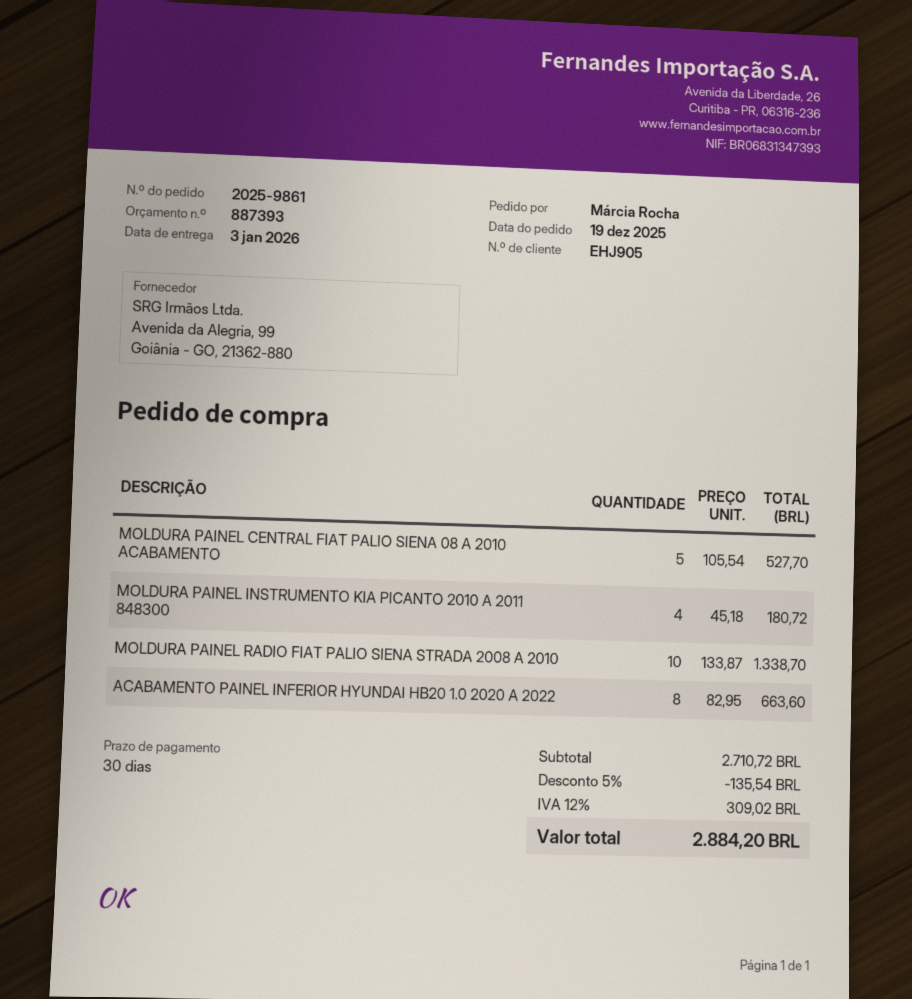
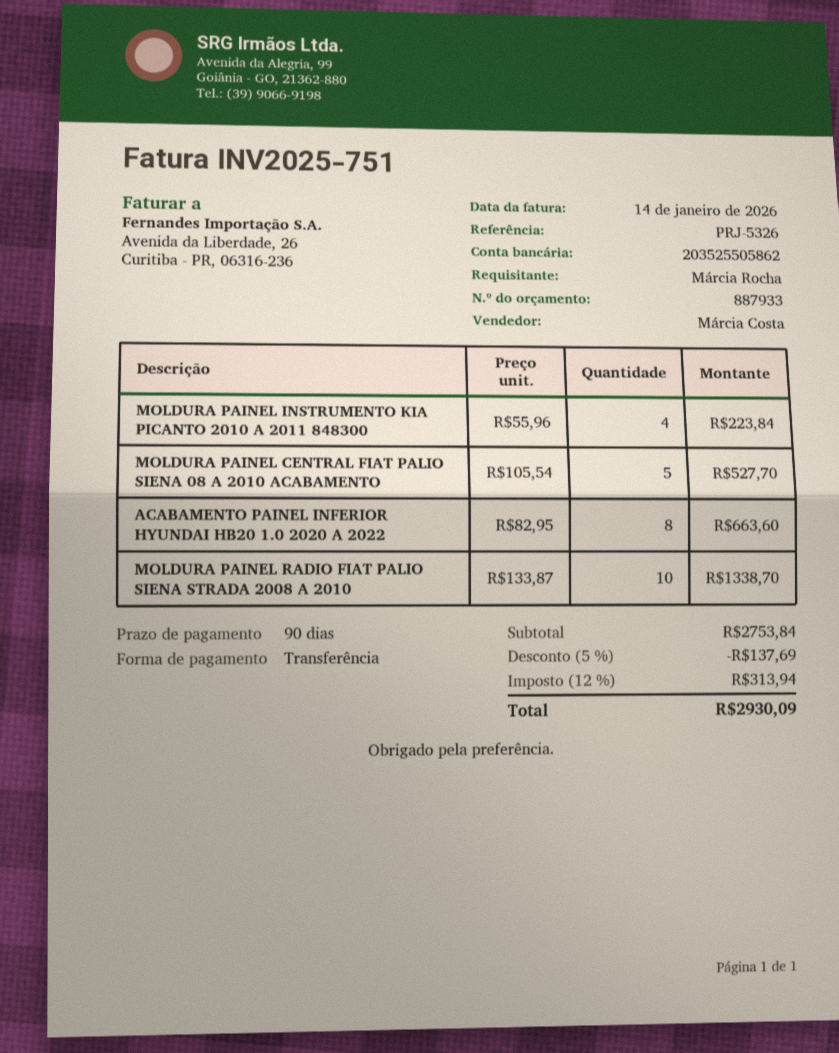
quote number: 887393 -> 887933
payment terms: 30 days -> 90 days
MOLDURA PAINEL INSTRUMENTO KIA PICANTO 2010 A 2011 848300: 4 x 45.18 = 180.72 -> 4 x 55.96 = 223.84
subtotal: 2710.72 -> 2753.84
discount: 5% = 135.54 -> 5% = 137.69
tax: 12% = 309.02 -> 12% = 313.94
total: 2884.20 -> 2930.09

